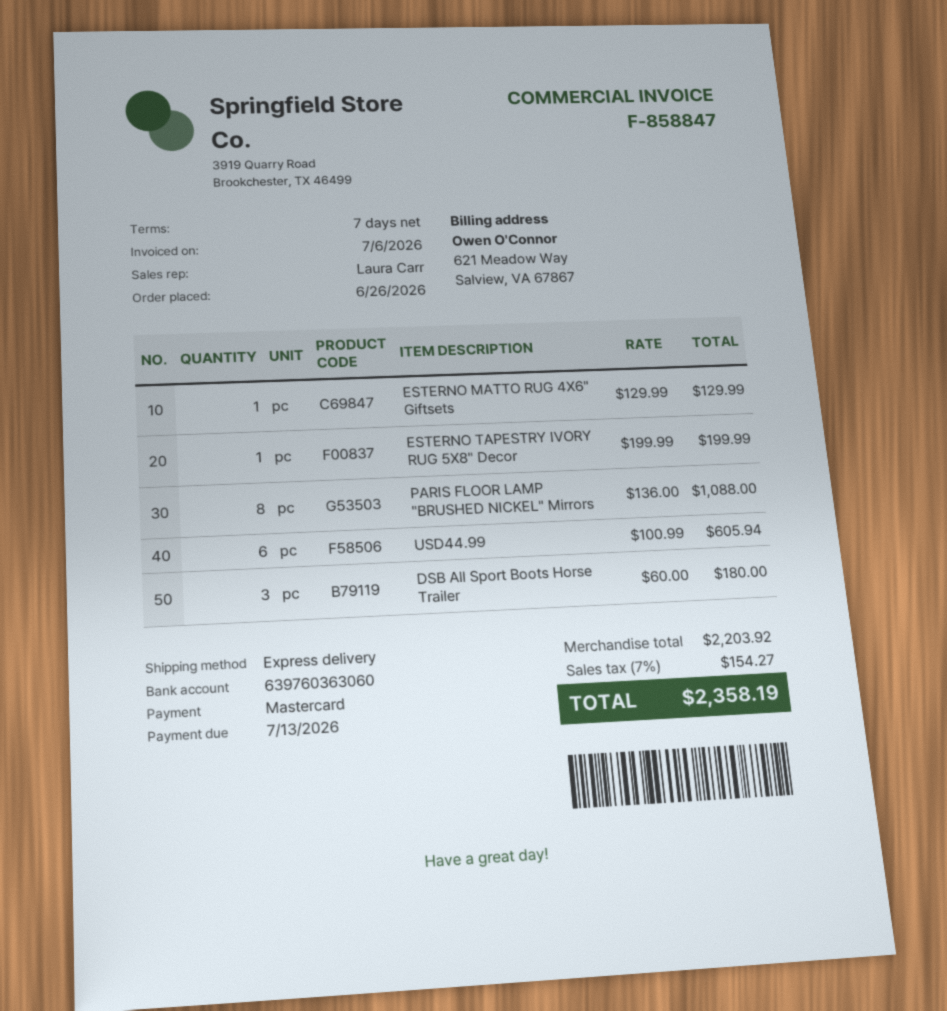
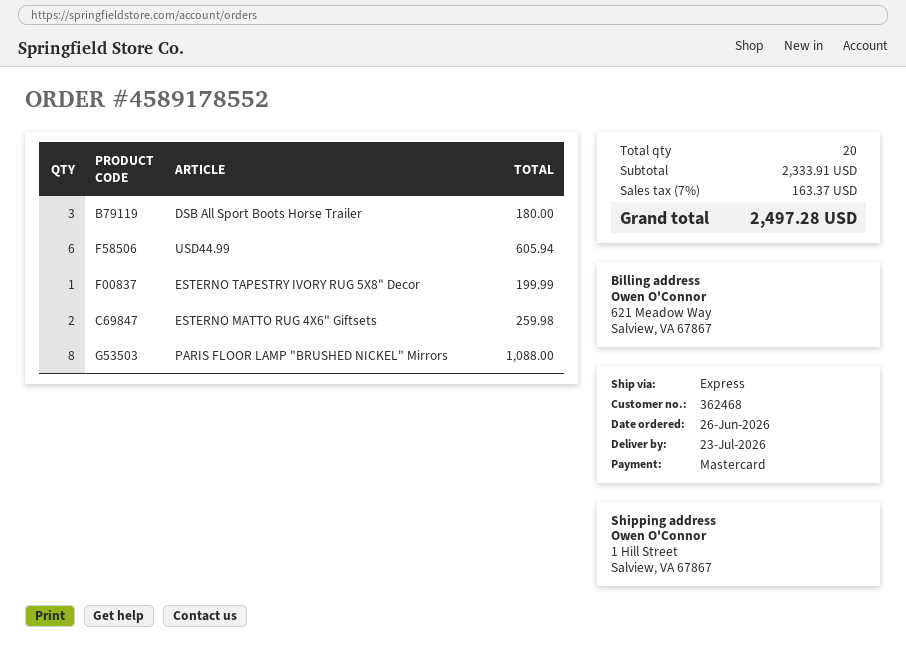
ESTERNO MATTO RUG 4X6" Giftsets: 1 for 129.99 -> 2 for 259.98
subtotal: 2203.92 -> 2333.91
tax: 7% = 154.27 -> 7% = 163.37
total: 2358.19 -> 2497.28

